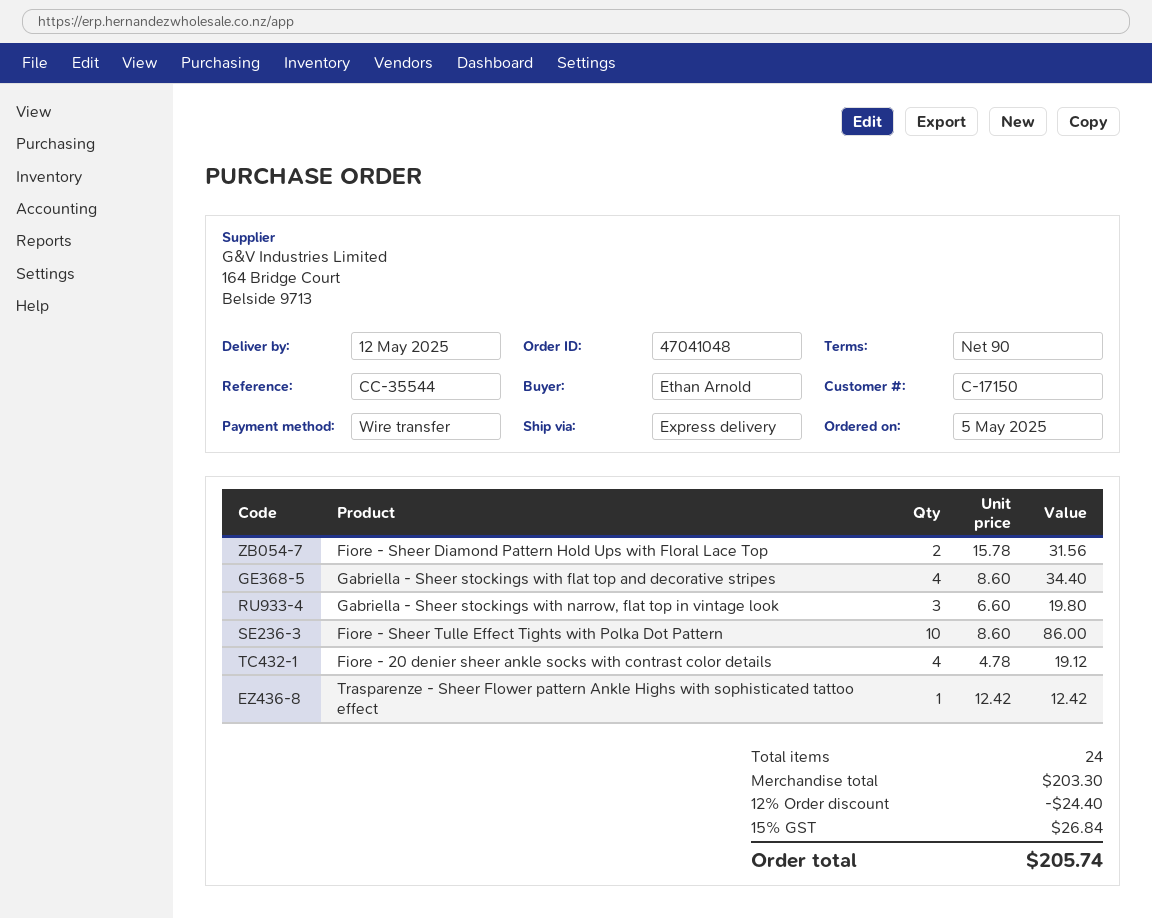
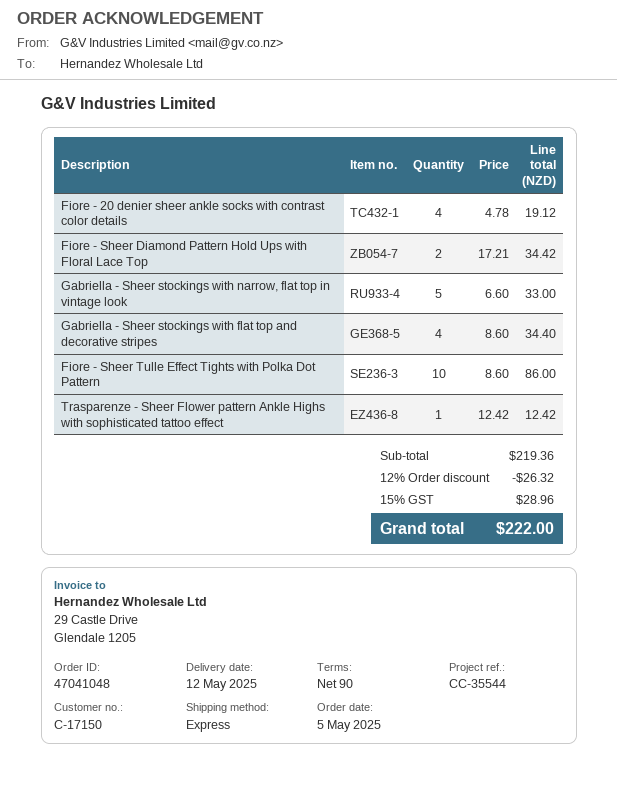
Fiore - Sheer Diamond Pattern Hold Ups with Floral Lace Top: 2 x 15.78 = 31.56 -> 2 x 17.21 = 34.42
Gabriella - Sheer stockings with narrow, flat top in vintage look: 3 x 6.60 = 19.80 -> 5 x 6.60 = 33.00
subtotal: 203.30 -> 219.36
discount: 12% = 24.40 -> 12% = 26.32
tax: 15% = 26.84 -> 15% = 28.96
total: 205.74 -> 222.00

